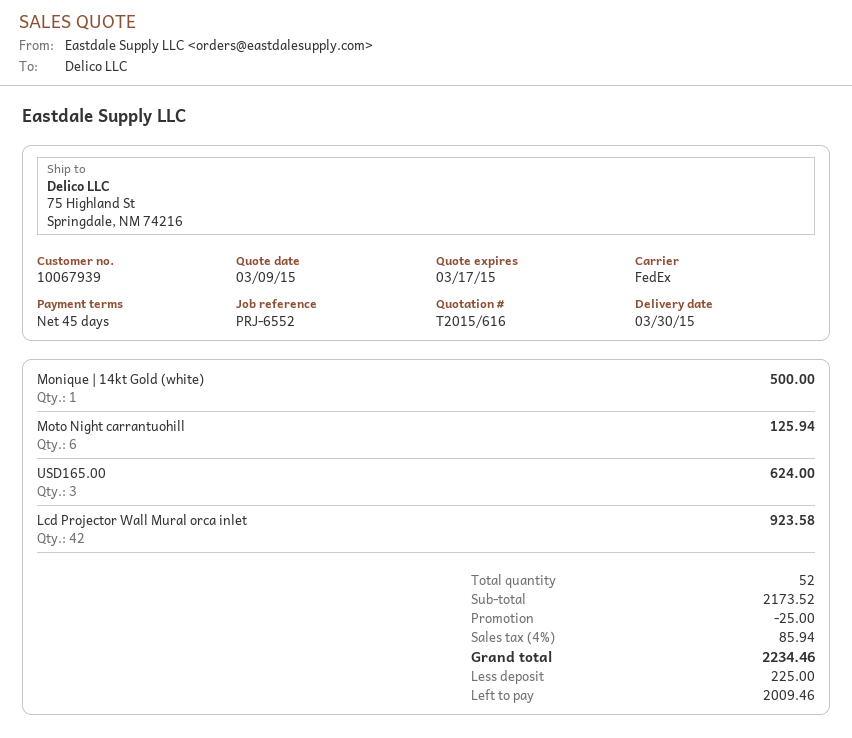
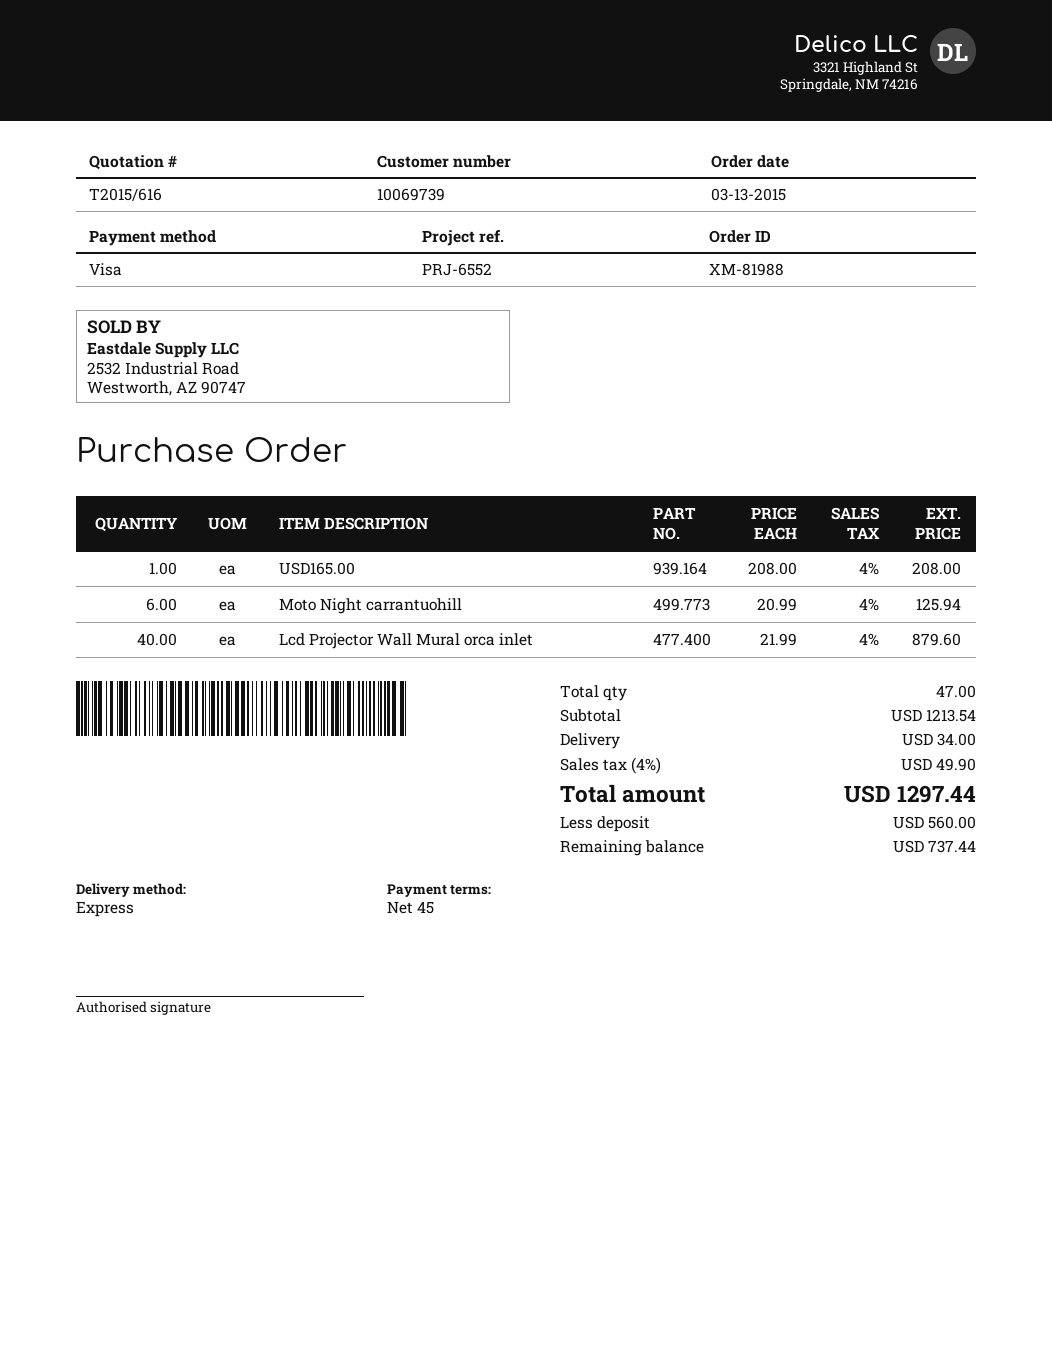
customer number: 10067939 -> 10069739
shipping method: FedEx -> express
Monique | 14kt Gold (white): 1 for 500.00 -> none
USD165.00: 3 for 624.00 -> 1 for 208.00
Lcd Projector Wall Mural orca inlet: 42 for 923.58 -> 40 for 879.60
total quantity: 52 -> 47
subtotal: 2173.52 -> 1213.54
discount: 25.00 -> none
shipping: none -> 34.00
tax: 4% = 85.94 -> 4% = 49.90
total: 2234.46 -> 1297.44
deposit: 225.00 -> 560.00
balance: 2009.46 -> 737.44

